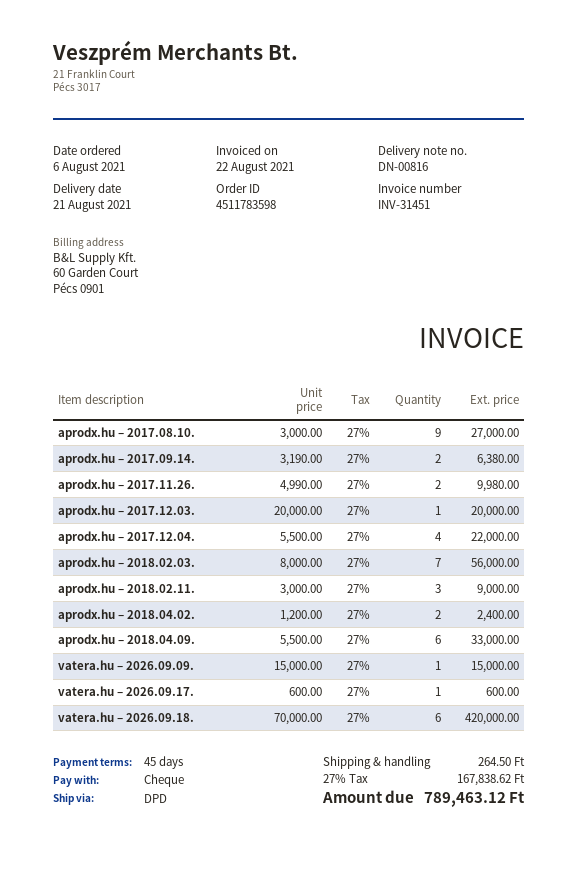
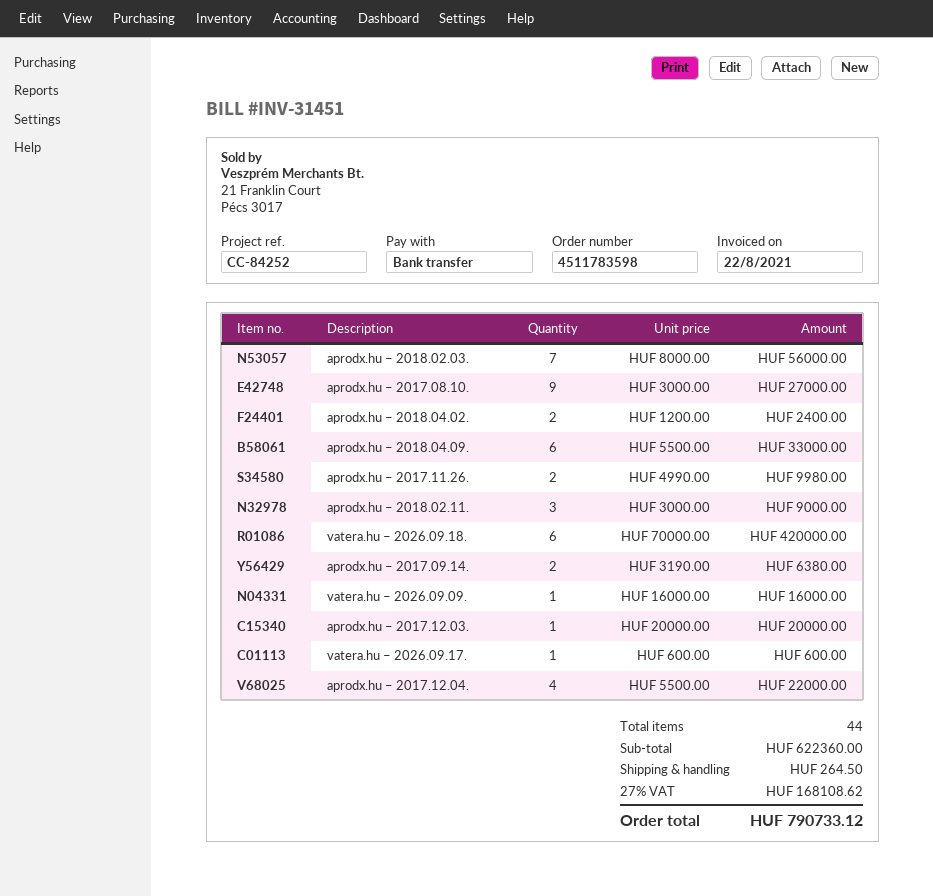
payment method: cheque -> bank transfer
vatera.hu – 2026.09.09.: 1 x 15000.00 = 15000.00 -> 1 x 16000.00 = 16000.00
tax: 27% = 167838.62 -> 27% = 168108.62
total: 789463.12 -> 790733.12

